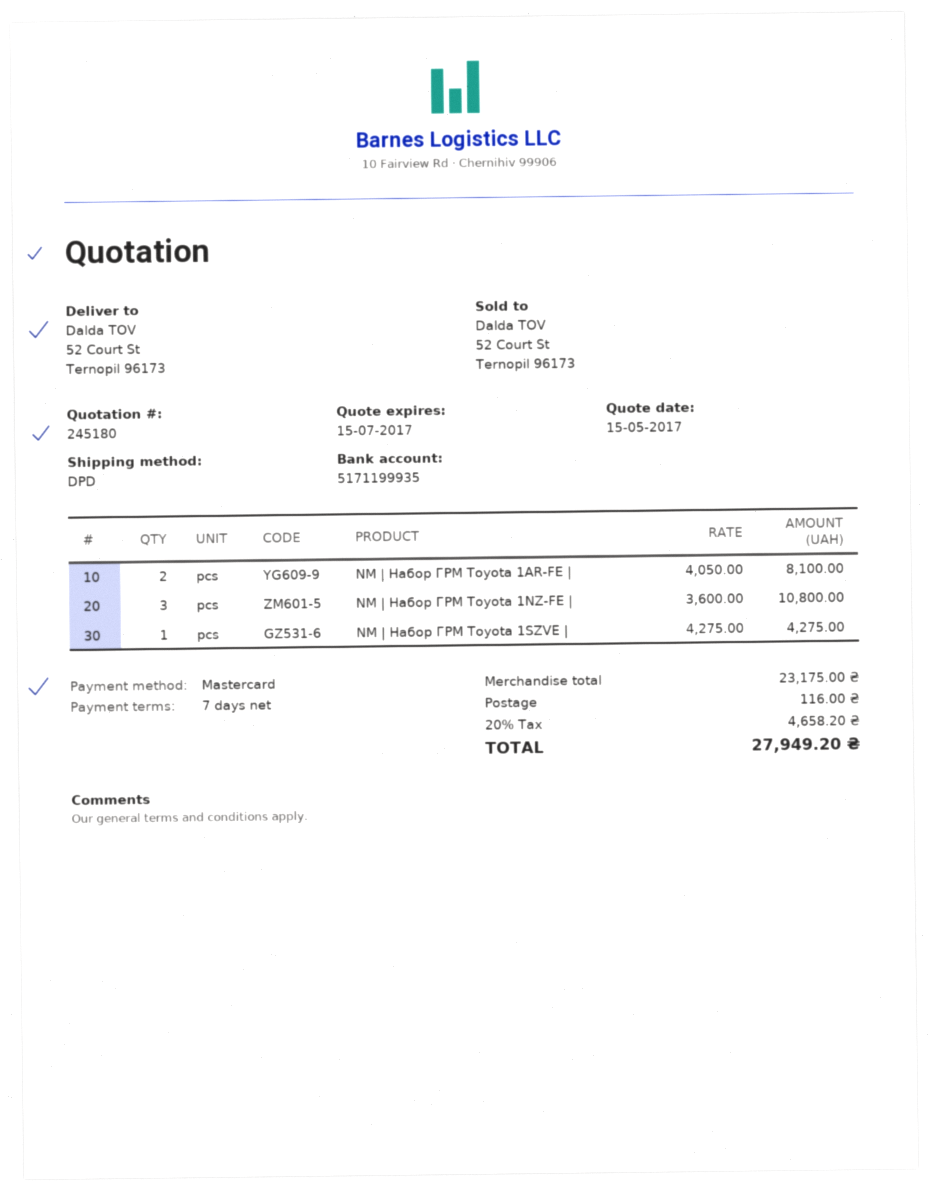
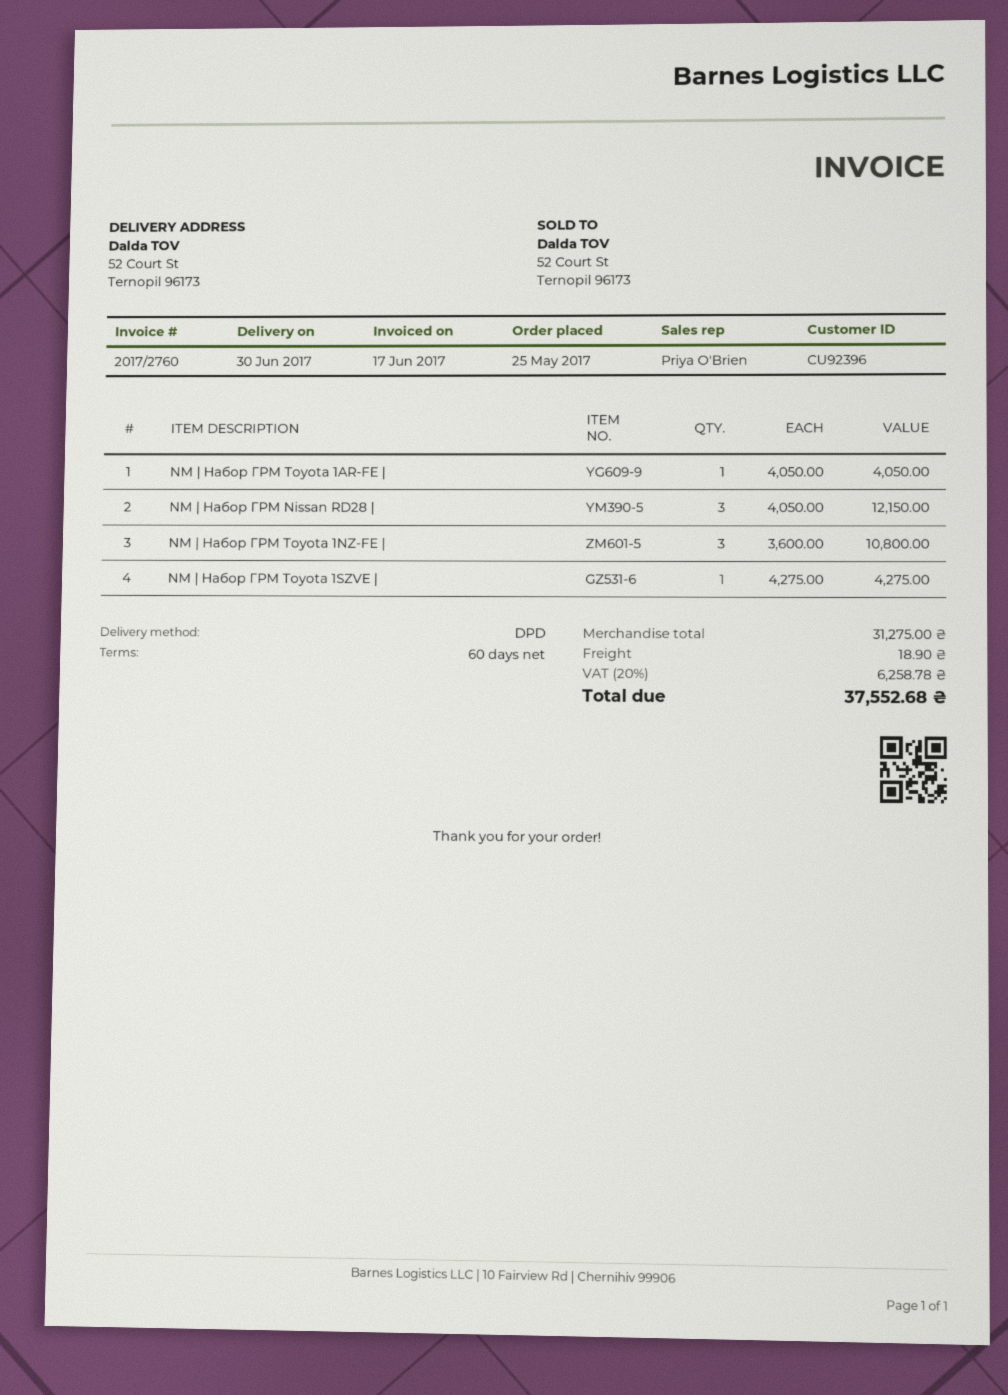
payment terms: 7 days -> 60 days
NM | Набор ГРМ Toyota 1AR-FE |: 2 x 4050.00 = 8100.00 -> 1 x 4050.00 = 4050.00
NM | Набор ГРМ Nissan RD28 |: none -> 3 x 4050.00 = 12150.00
subtotal: 23175.00 -> 31275.00
shipping: 116.00 -> 18.90
tax: 20% = 4658.20 -> 20% = 6258.78
total: 27949.20 -> 37552.68

